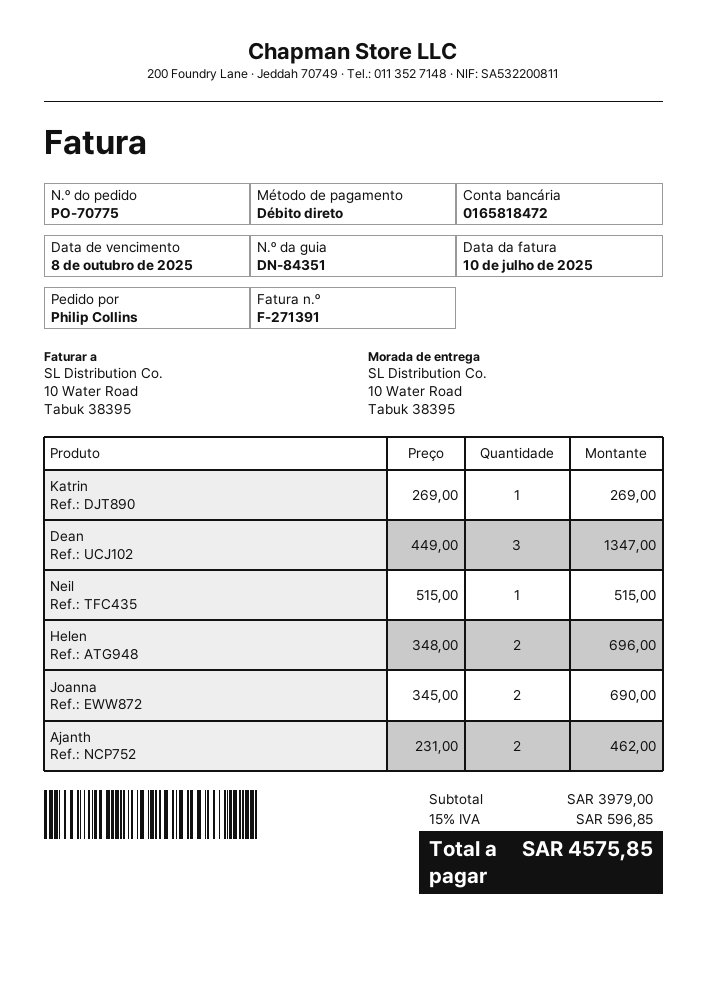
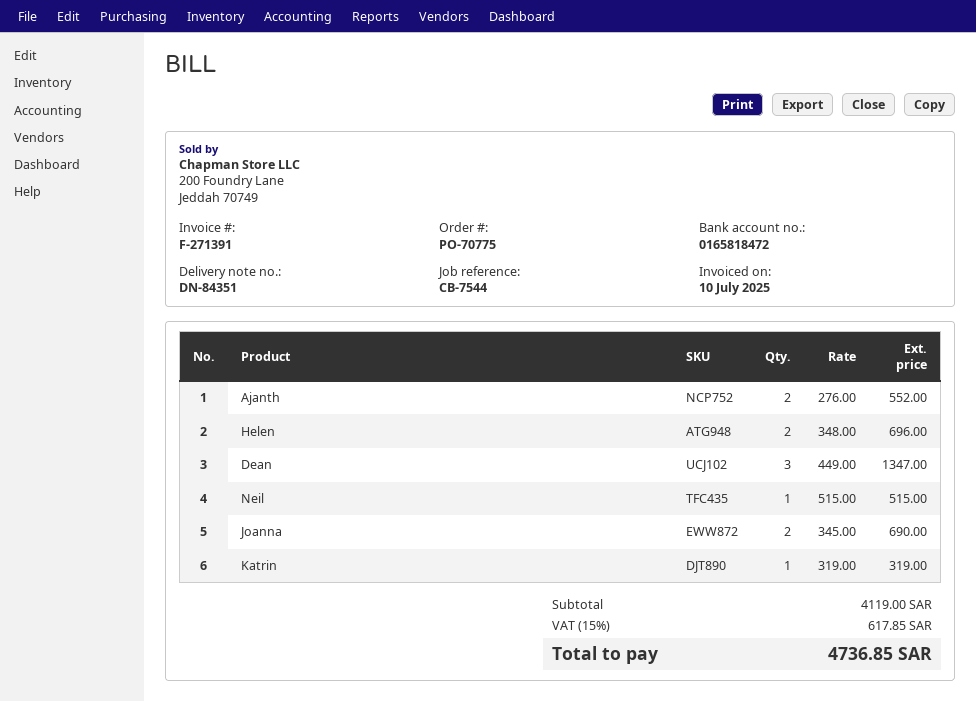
Katrin: 1 x 269.00 = 269.00 -> 1 x 319.00 = 319.00
Ajanth: 2 x 231.00 = 462.00 -> 2 x 276.00 = 552.00
subtotal: 3979.00 -> 4119.00
tax: 15% = 596.85 -> 15% = 617.85
total: 4575.85 -> 4736.85

